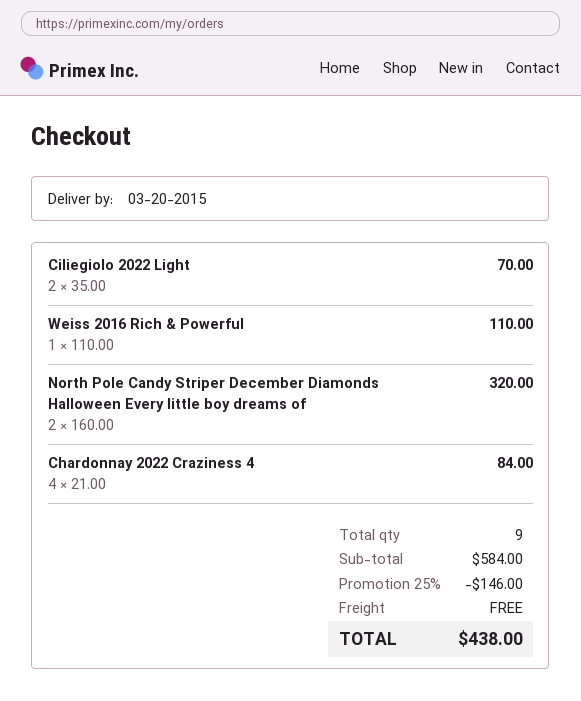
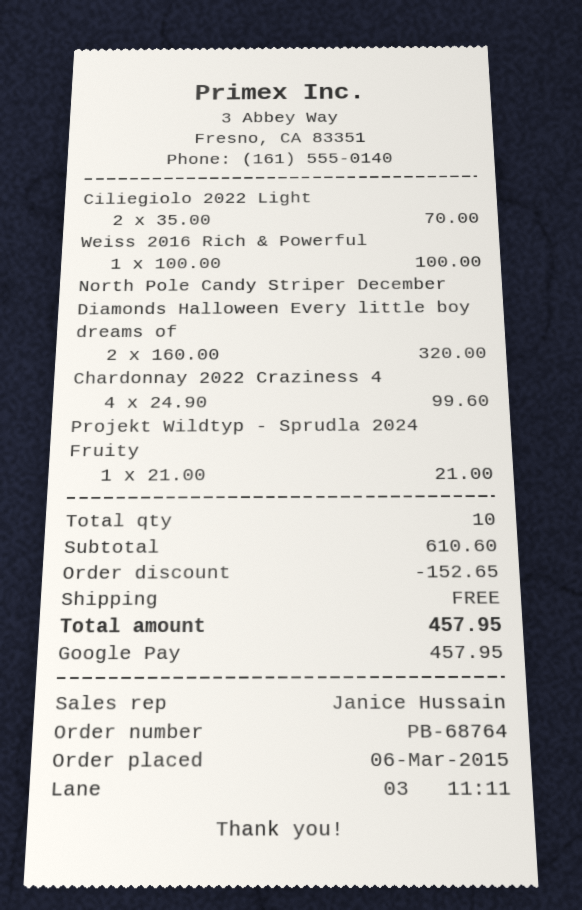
Weiss 2016 Rich & Powerful: 1 x 110.00 = 110.00 -> 1 x 100.00 = 100.00
Chardonnay 2022 Craziness 4: 4 x 21.00 = 84.00 -> 4 x 24.90 = 99.60
Projekt Wildtyp - Sprudla 2024 Fruity: none -> 1 x 21.00 = 21.00
total quantity: 9 -> 10
subtotal: 584.00 -> 610.60
discount: 146.00 -> 152.65
total: 438.00 -> 457.95

